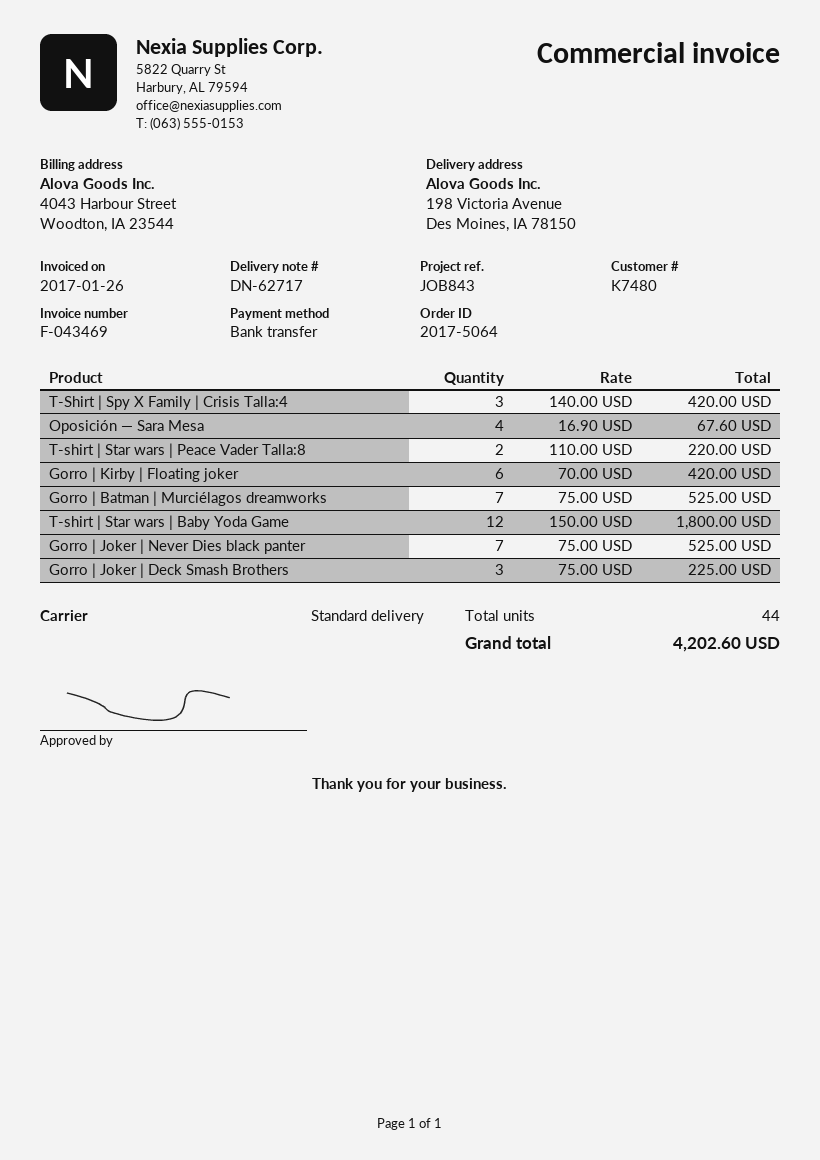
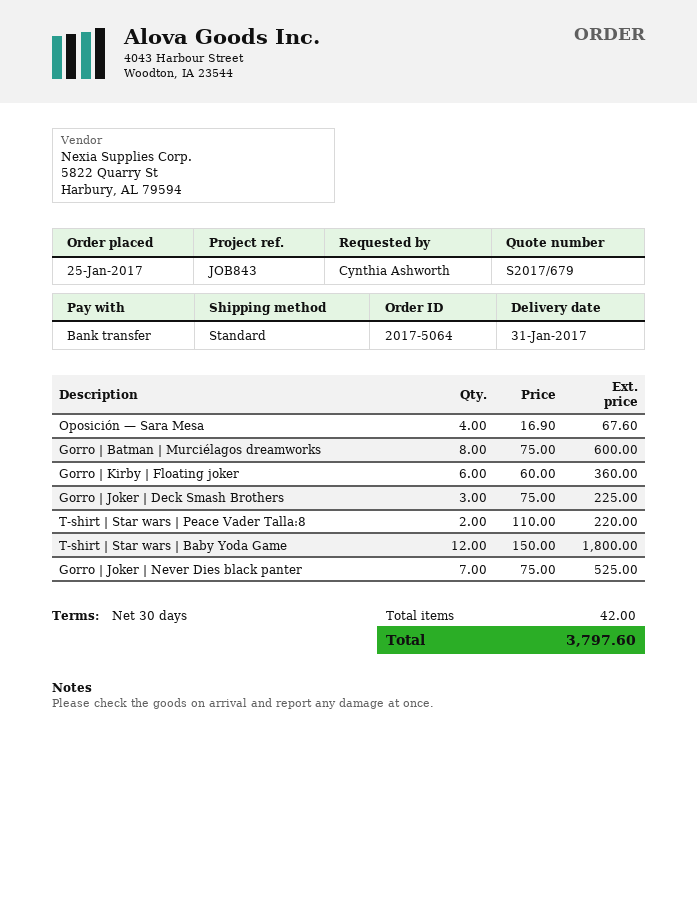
T-Shirt | Spy X Family | Crisis Talla:4: 3 x 140.00 = 420.00 -> none
Gorro | Kirby | Floating joker: 6 x 70.00 = 420.00 -> 6 x 60.00 = 360.00
Gorro | Batman | Murciélagos dreamworks: 7 x 75.00 = 525.00 -> 8 x 75.00 = 600.00
total quantity: 44 -> 42
total: 4202.60 -> 3797.60

